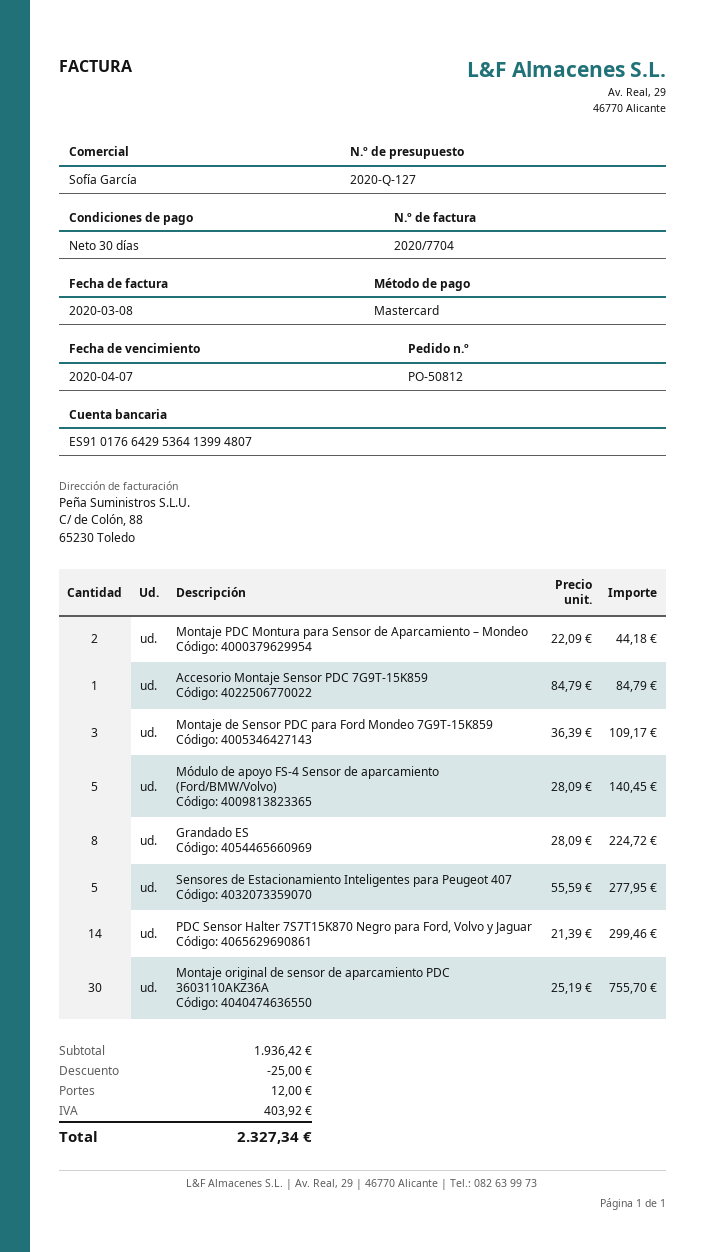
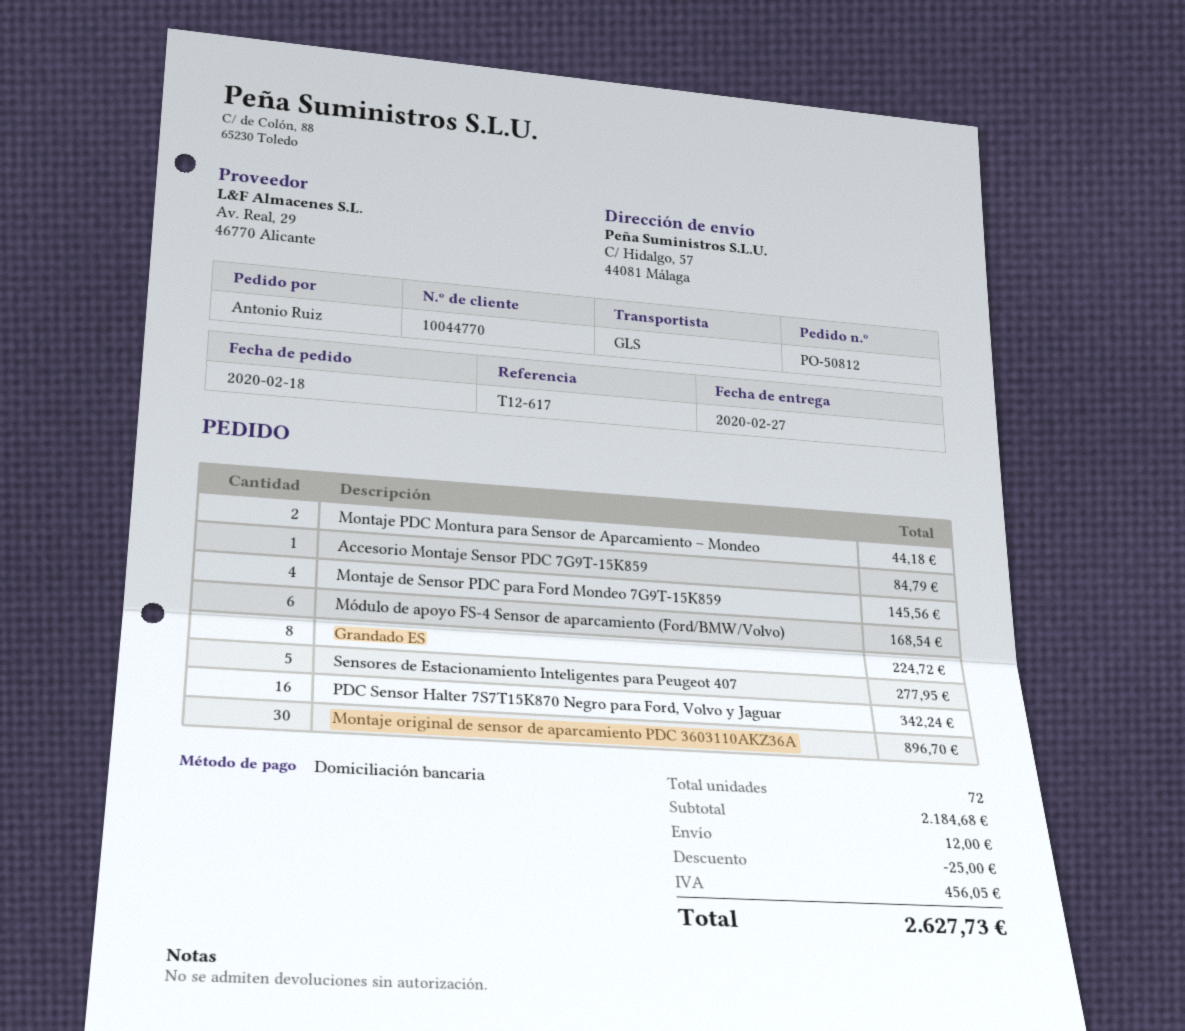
payment method: Mastercard -> direct debit
Montaje de Sensor PDC para Ford Mondeo 7G9T-15K859: 3 for 109.17 -> 4 for 145.56
Módulo de apoyo FS-4 Sensor de aparcamiento (Ford/BMW/Volvo): 5 for 140.45 -> 6 for 168.54
PDC Sensor Halter 7S7T15K870 Negro para Ford, Volvo y Jaguar: 14 for 299.46 -> 16 for 342.24
Montaje original de sensor de aparcamiento PDC 3603110AKZ36A: 30 for 755.70 -> 30 for 896.70
subtotal: 1936.42 -> 2184.68
tax: 403.92 -> 456.05
total: 2327.34 -> 2627.73

